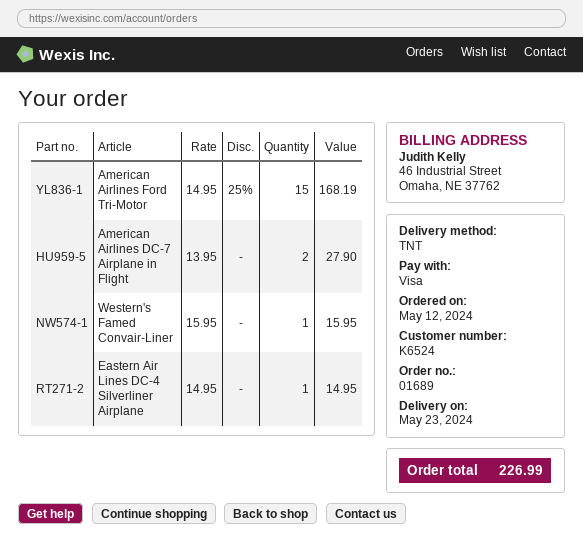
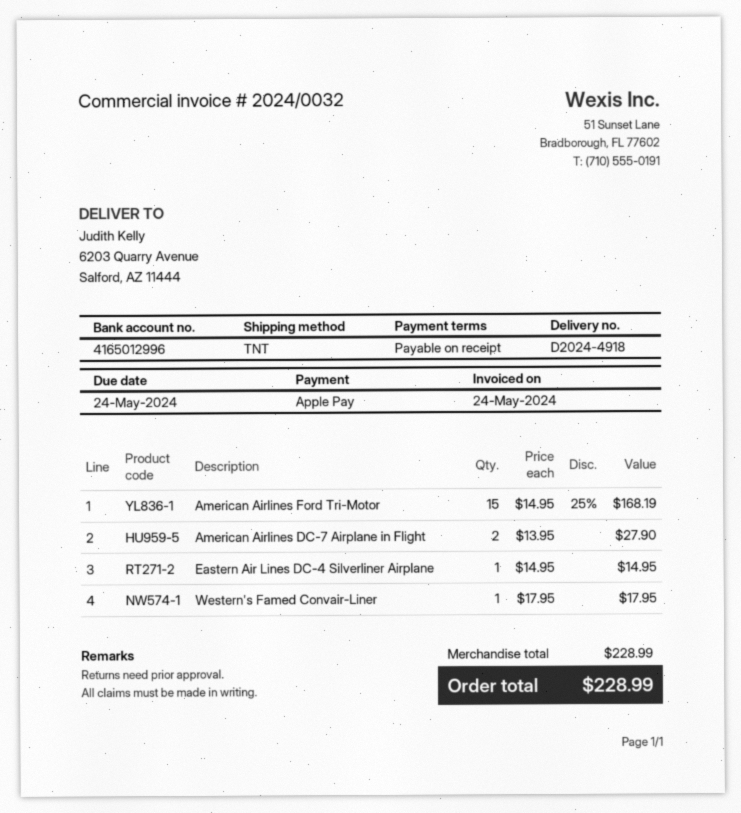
payment method: Visa -> Apple Pay
Western's Famed Convair-Liner: 1 x 15.95 = 15.95 -> 1 x 17.95 = 17.95
total: 226.99 -> 228.99

